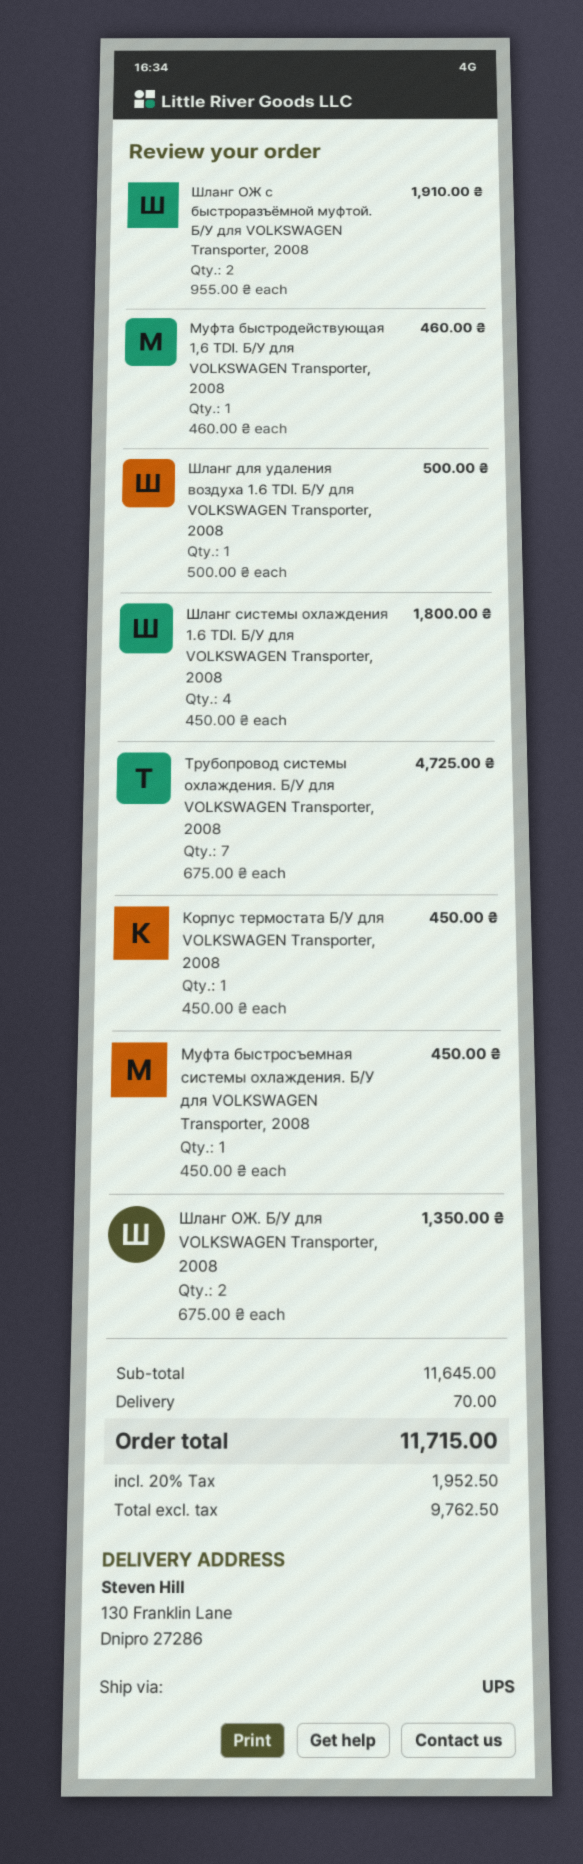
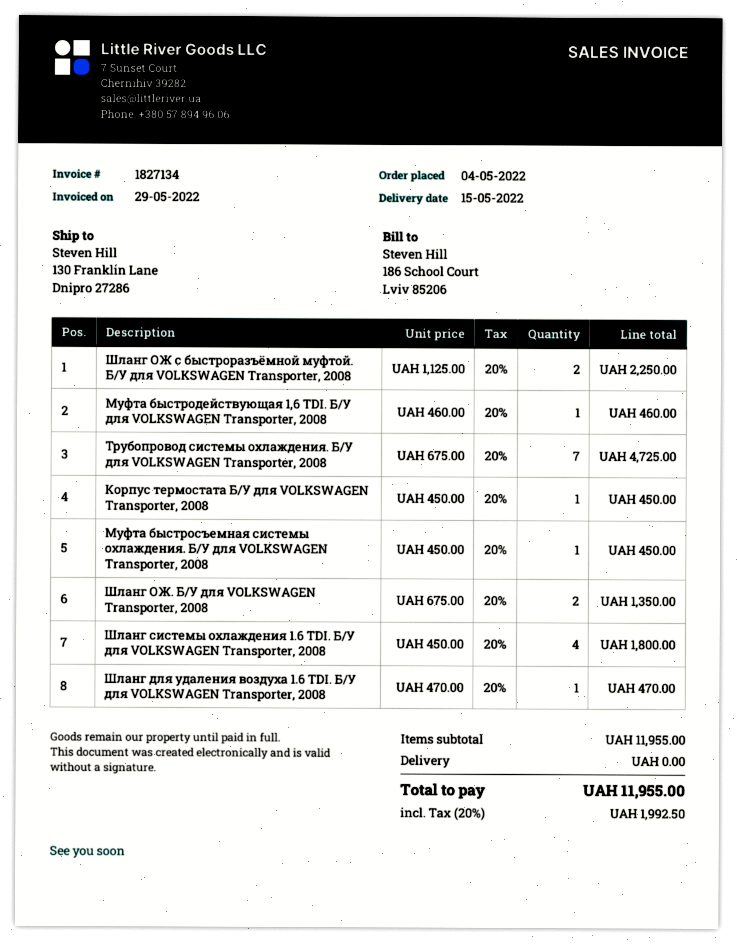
Шланг ОЖ с быстроразъёмной муфтой. Б/У для VOLKSWAGEN Transporter, 2008: 2 x 955.00 = 1910.00 -> 2 x 1125.00 = 2250.00
Шланг для удаления воздуха 1.6 TDI. Б/У для VOLKSWAGEN Transporter, 2008: 1 x 500.00 = 500.00 -> 1 x 470.00 = 470.00
subtotal: 11645.00 -> 11955.00
shipping: 70.00 -> 0.00
tax: 20% = 1952.50 -> 20% = 1992.50
total: 11715.00 -> 11955.00

